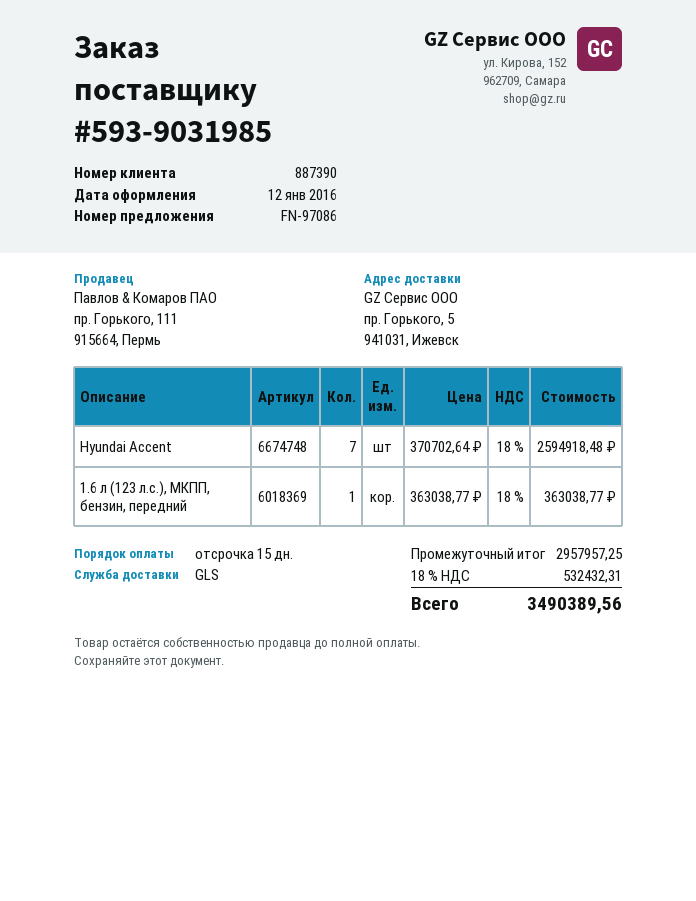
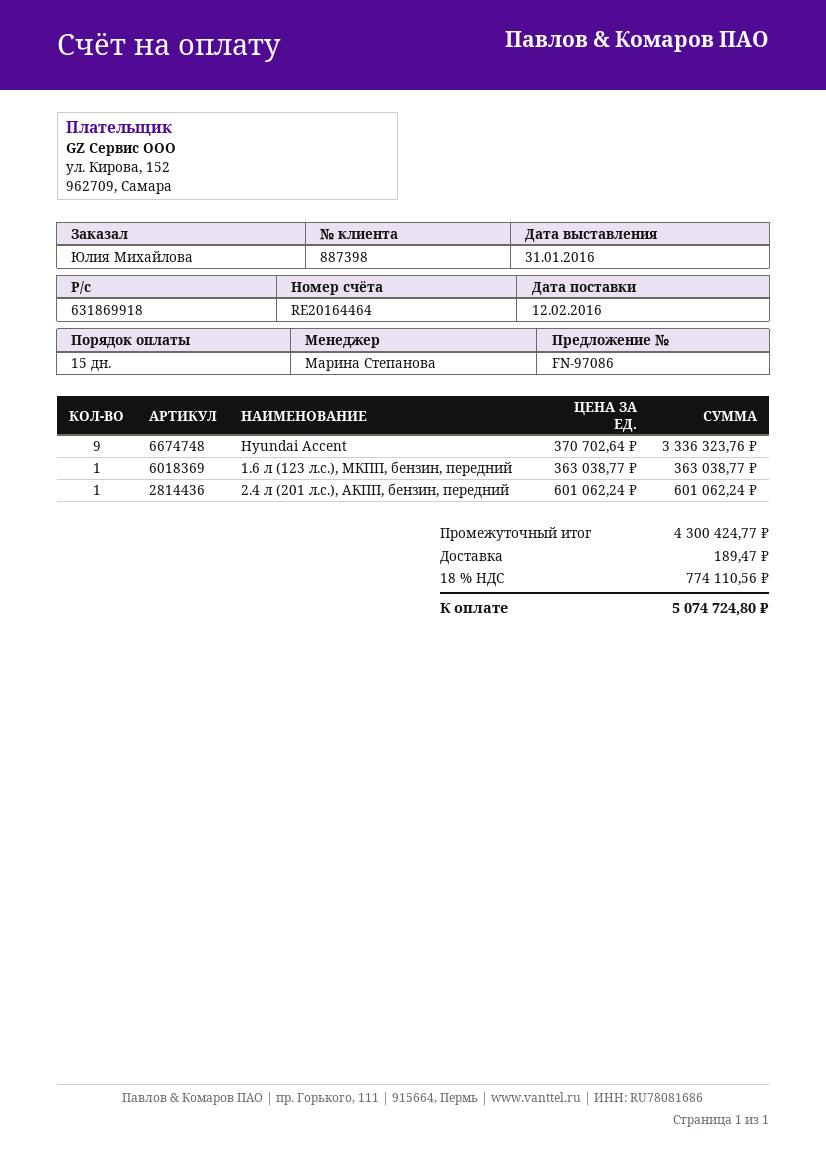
customer number: 887390 -> 887398
Hyundai Accent: 7 x 370702.64 = 2594918.48 -> 9 x 370702.64 = 3336323.76
2.4 л (201 л.с.), АКПП, бензин, передний: none -> 1 x 601062.24 = 601062.24
subtotal: 2957957.25 -> 4300424.77
shipping: none -> 189.47
tax: 18% = 532432.31 -> 18% = 774110.56
total: 3490389.56 -> 5074724.80

